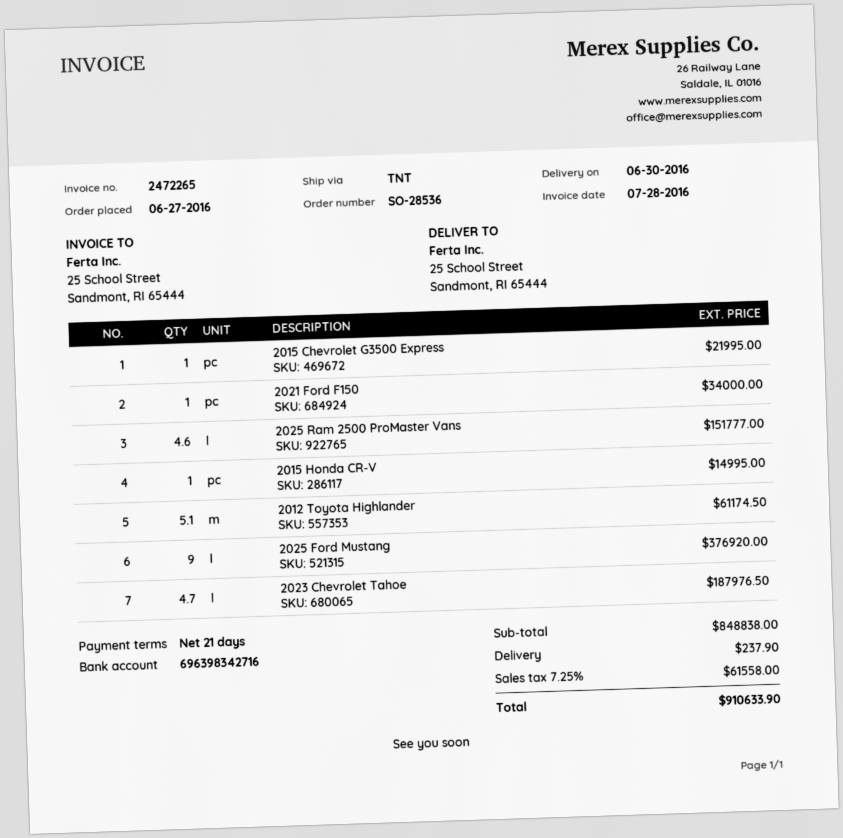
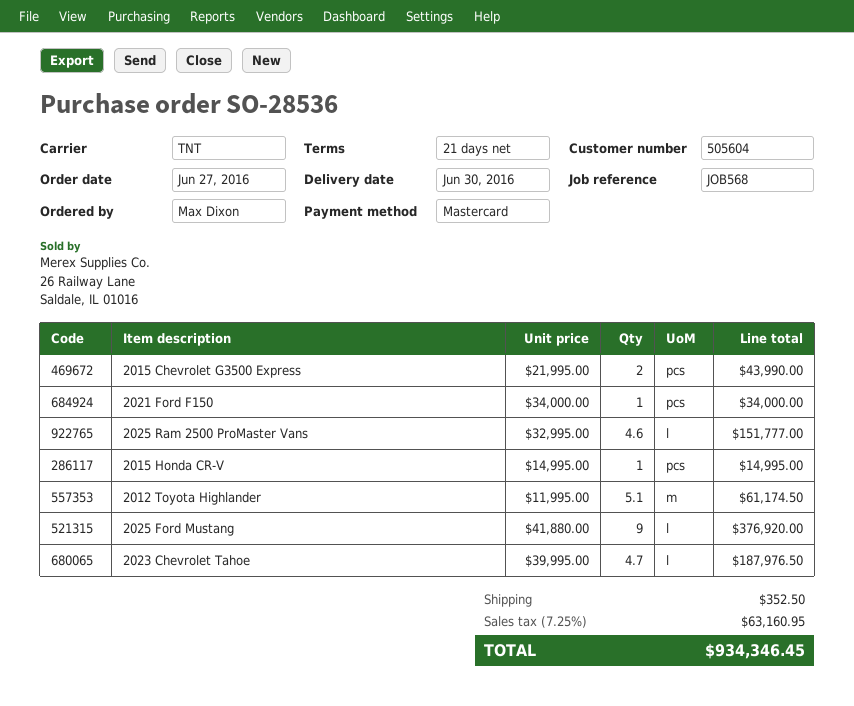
2015 Chevrolet G3500 Express: 1 for 21995.00 -> 2 for 43990.00
shipping: 237.90 -> 352.50
tax: 7.25% = 61558.00 -> 7.25% = 63160.95
total: 910633.90 -> 934346.45

